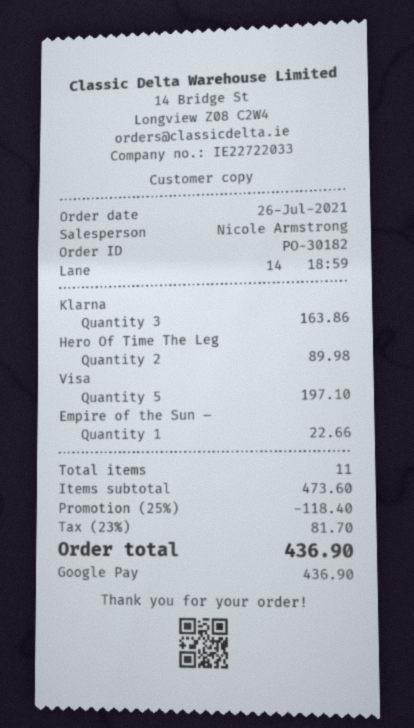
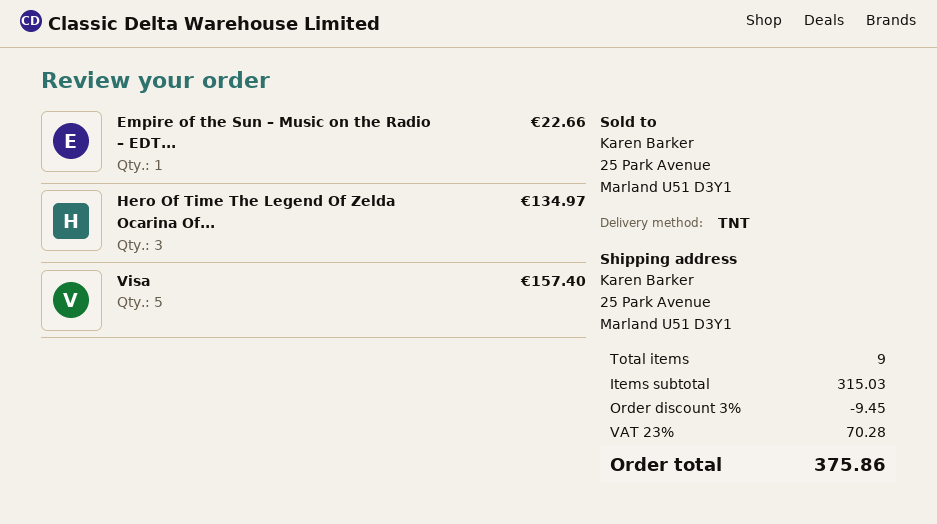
Klarna: 3 for 163.86 -> none
Hero Of Time The Leg: 2 for 89.98 -> 3 for 134.97
Visa: 5 for 197.10 -> 5 for 157.40
total quantity: 11 -> 9
subtotal: 473.60 -> 315.03
discount: 25% = 118.40 -> 3% = 9.45
tax: 23% = 81.70 -> 23% = 70.28
total: 436.90 -> 375.86

